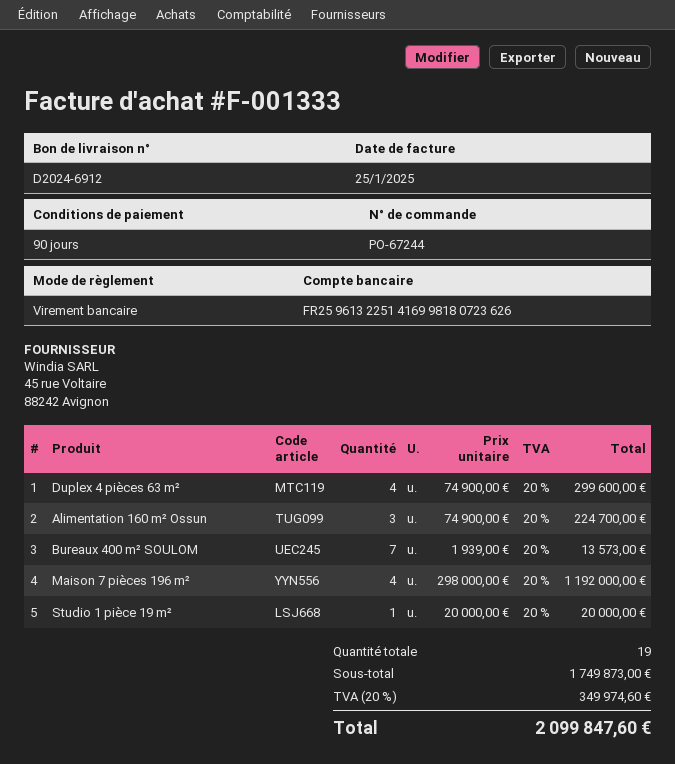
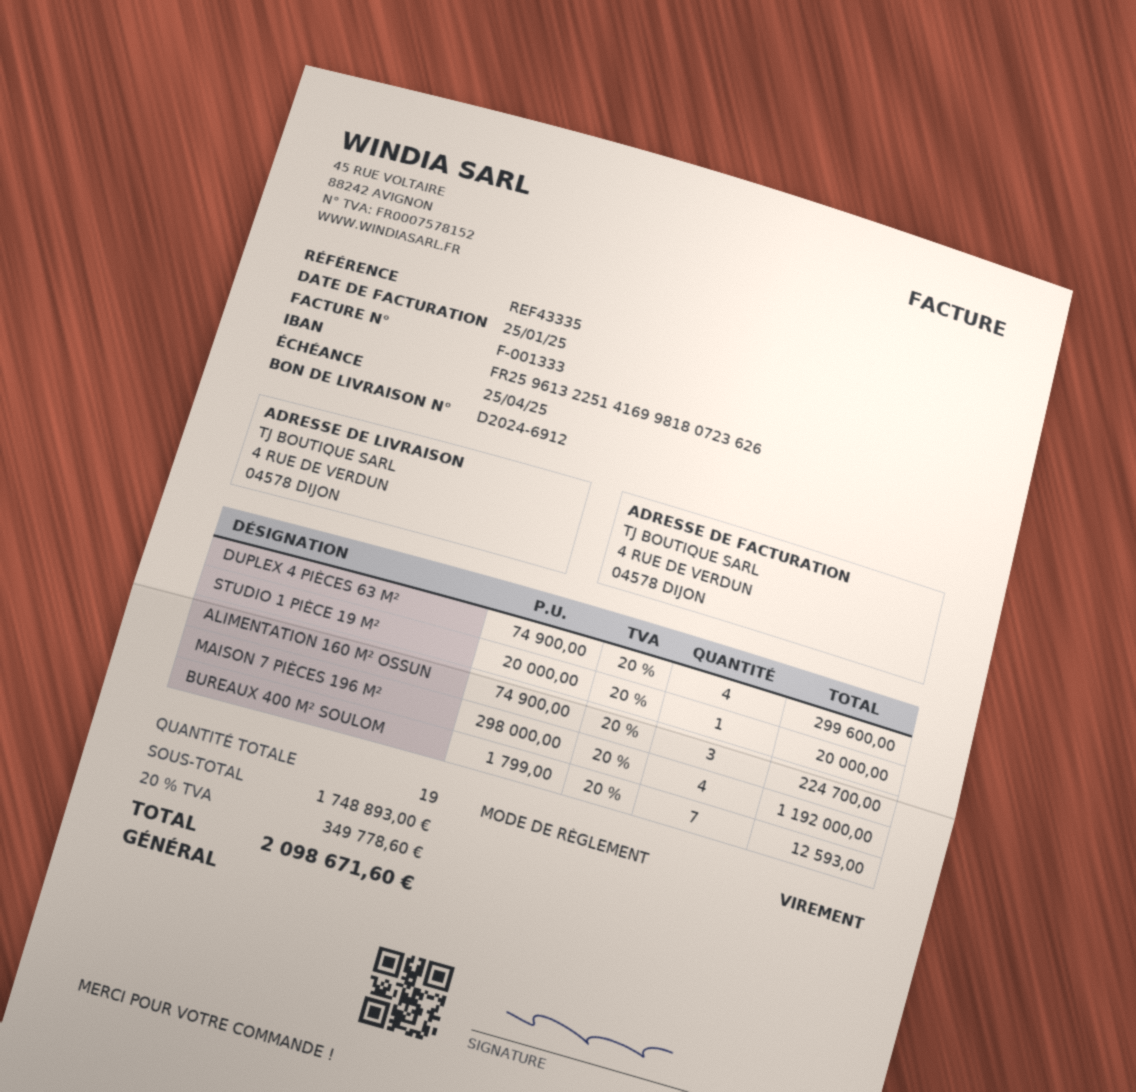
Bureaux 400 m² SOULOM: 7 x 1939.00 = 13573.00 -> 7 x 1799.00 = 12593.00
subtotal: 1749873.00 -> 1748893.00
tax: 20% = 349974.60 -> 20% = 349778.60
total: 2099847.60 -> 2098671.60

